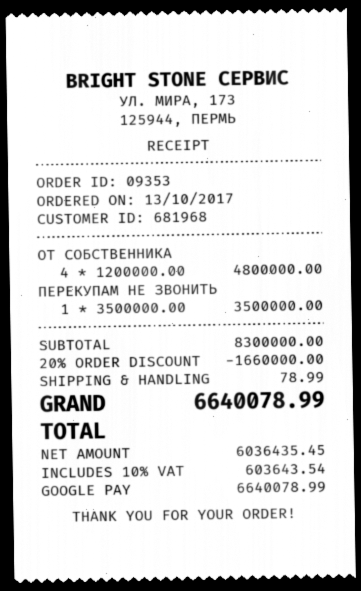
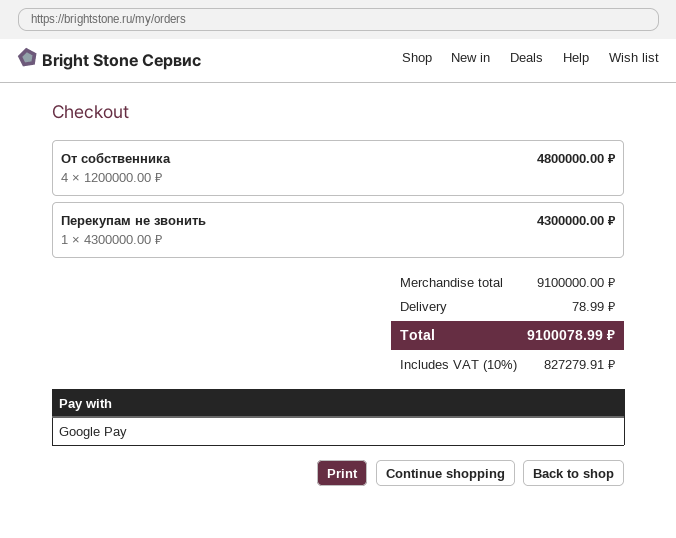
ПЕРЕКУПАМ НЕ ЗВОНИТЬ: 1 x 3500000.00 = 3500000.00 -> 1 x 4300000.00 = 4300000.00
subtotal: 8300000.00 -> 9100000.00
discount: 20% = 1660000.00 -> none
tax: 10% = 603643.54 -> 10% = 827279.91
total: 6640078.99 -> 9100078.99

